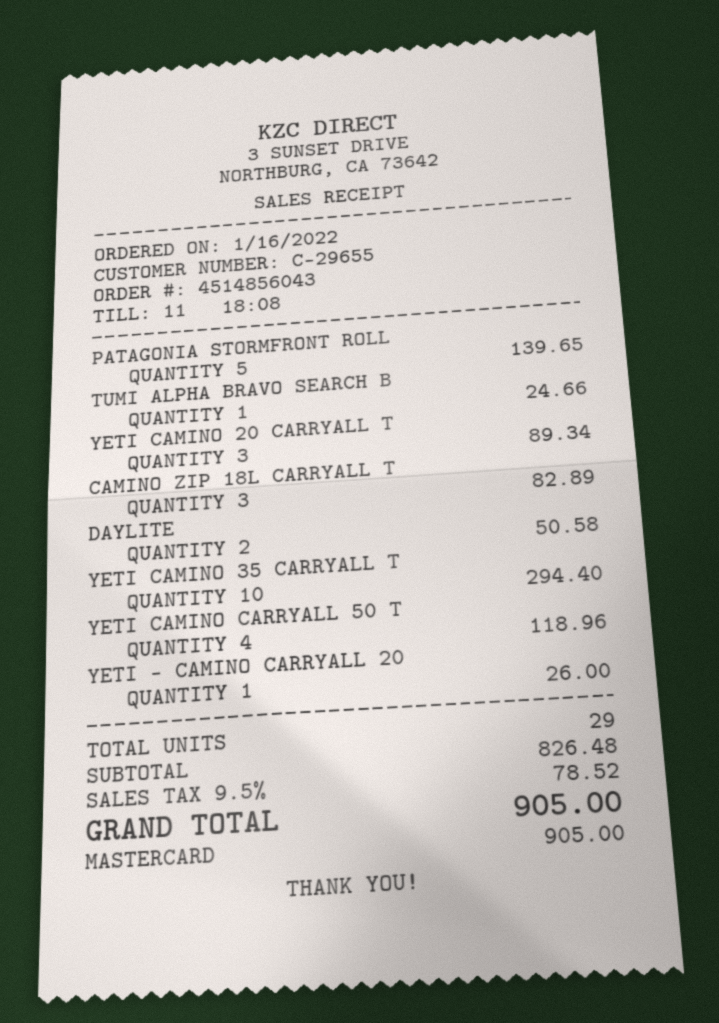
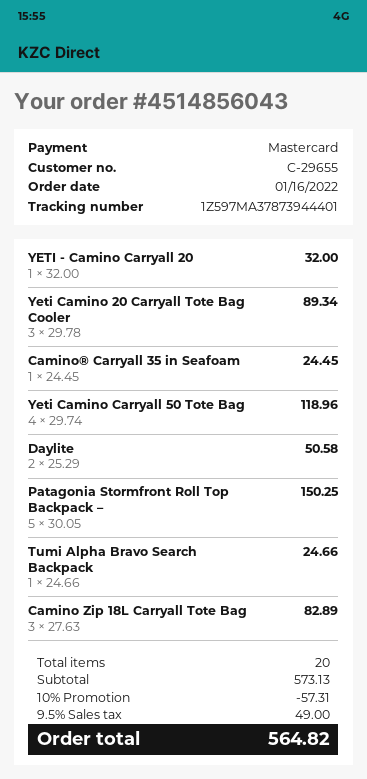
PATAGONIA STORMFRONT ROLL: 5 for 139.65 -> 5 for 150.25
YETI CAMINO 35 CARRYALL T: 10 for 294.40 -> none
YETI - CAMINO CARRYALL 20: 1 for 26.00 -> 1 for 32.00
Camino® Carryall 35 in Seafoam: none -> 1 for 24.45
total quantity: 29 -> 20
subtotal: 826.48 -> 573.13
discount: none -> 10% = 57.31
tax: 9.5% = 78.52 -> 9.5% = 49.00
total: 905.00 -> 564.82

